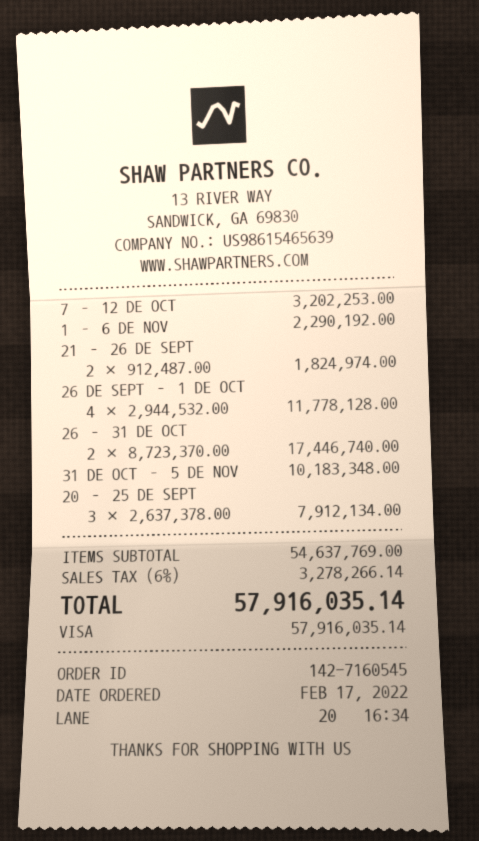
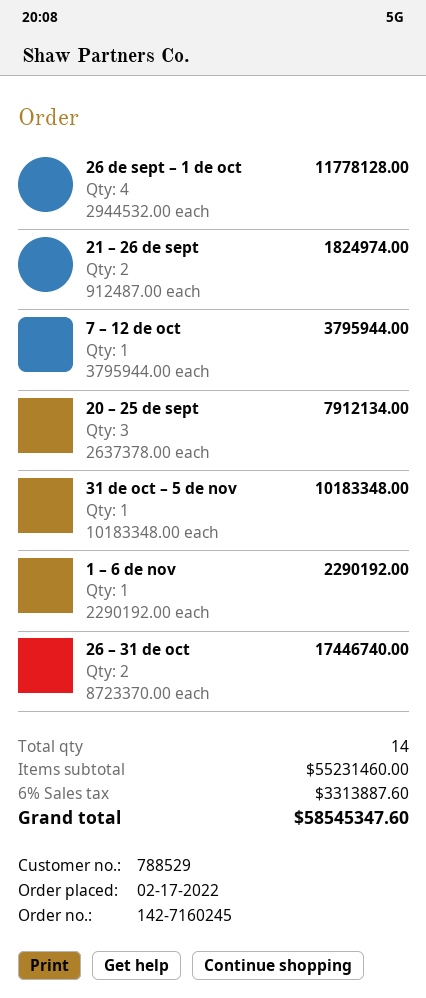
order number: 142-7160545 -> 142-7160245
7 – 12 DE OCT: 1 x 3202253.00 = 3202253.00 -> 1 x 3795944.00 = 3795944.00
subtotal: 54637769.00 -> 55231460.00
tax: 6% = 3278266.14 -> 6% = 3313887.60
total: 57916035.14 -> 58545347.60

